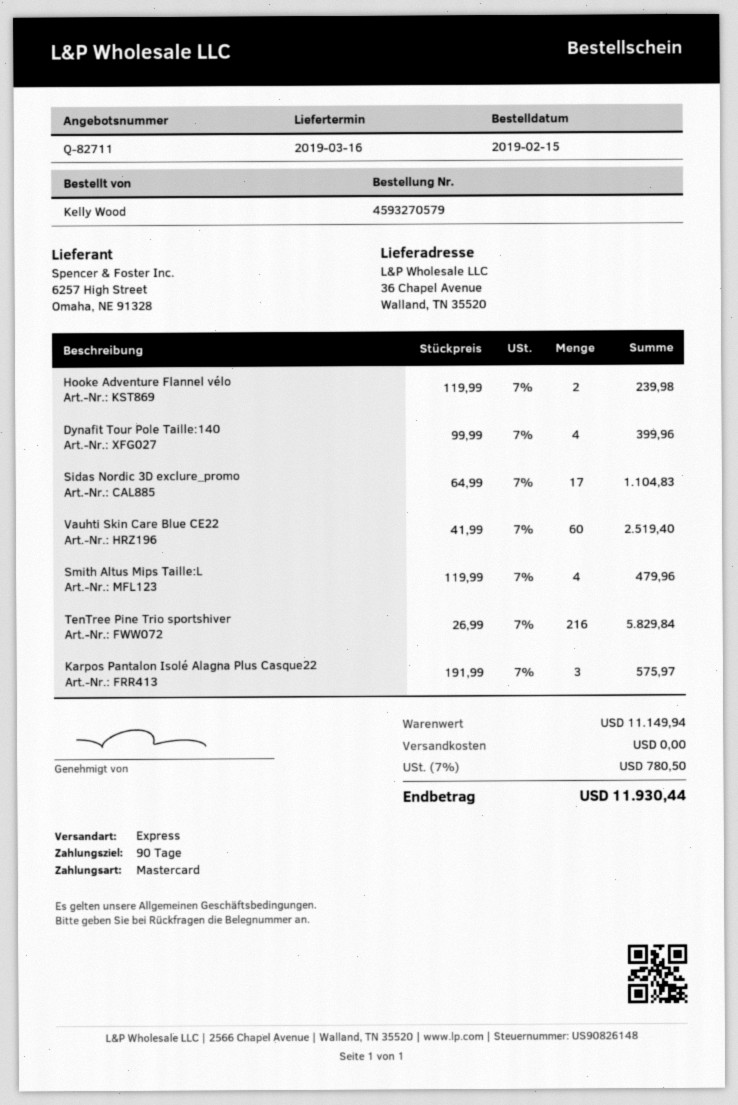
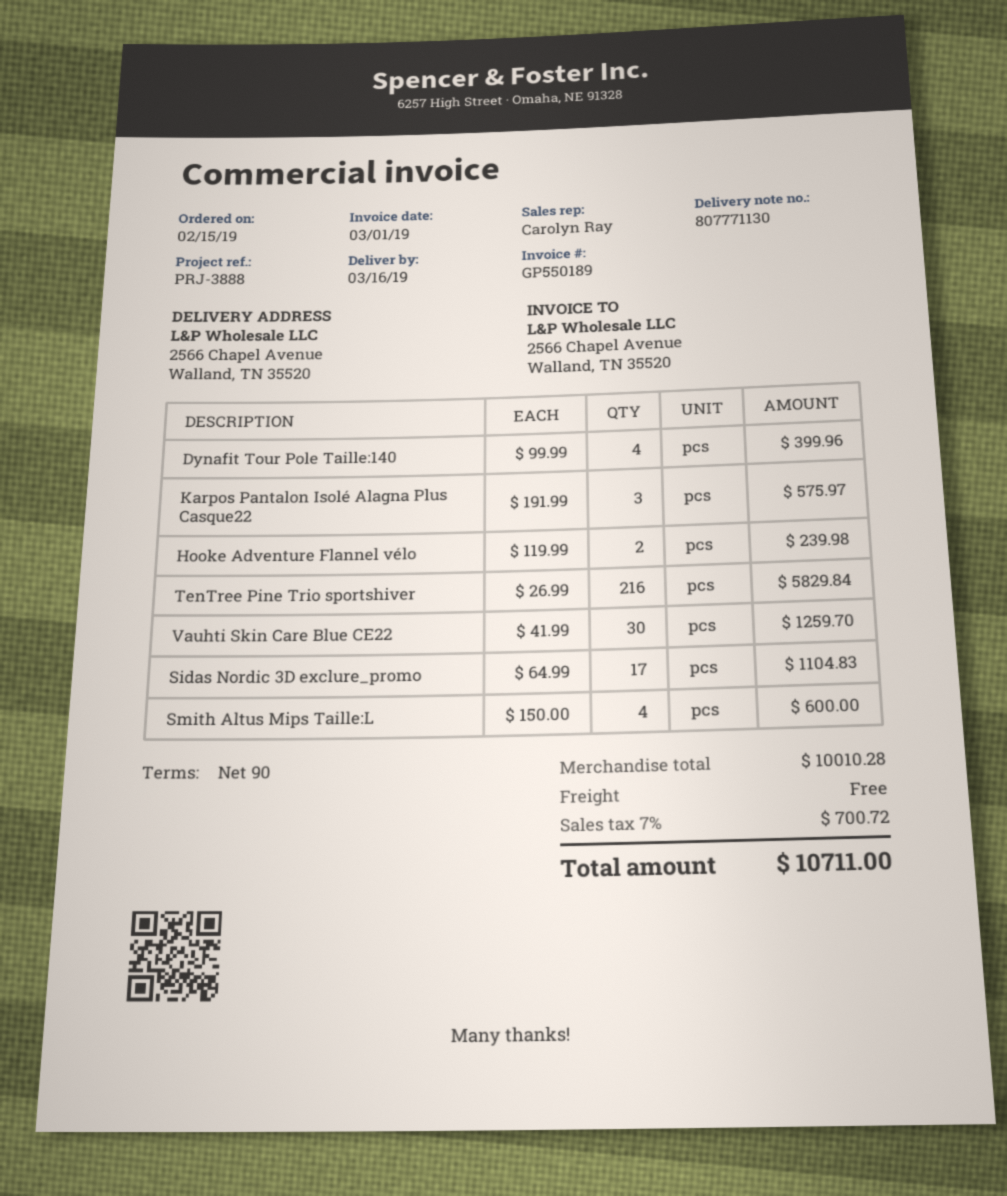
ship to: 36 Chapel Avenue, Walland, TN 35520 -> 2566 Chapel Avenue, Walland, TN 35520
Vauhti Skin Care Blue CE22: 60 x 41.99 = 2519.40 -> 30 x 41.99 = 1259.70
Smith Altus Mips Taille:L: 4 x 119.99 = 479.96 -> 4 x 150.00 = 600.00
subtotal: 11149.94 -> 10010.28
tax: 7% = 780.50 -> 7% = 700.72
total: 11930.44 -> 10711.00

